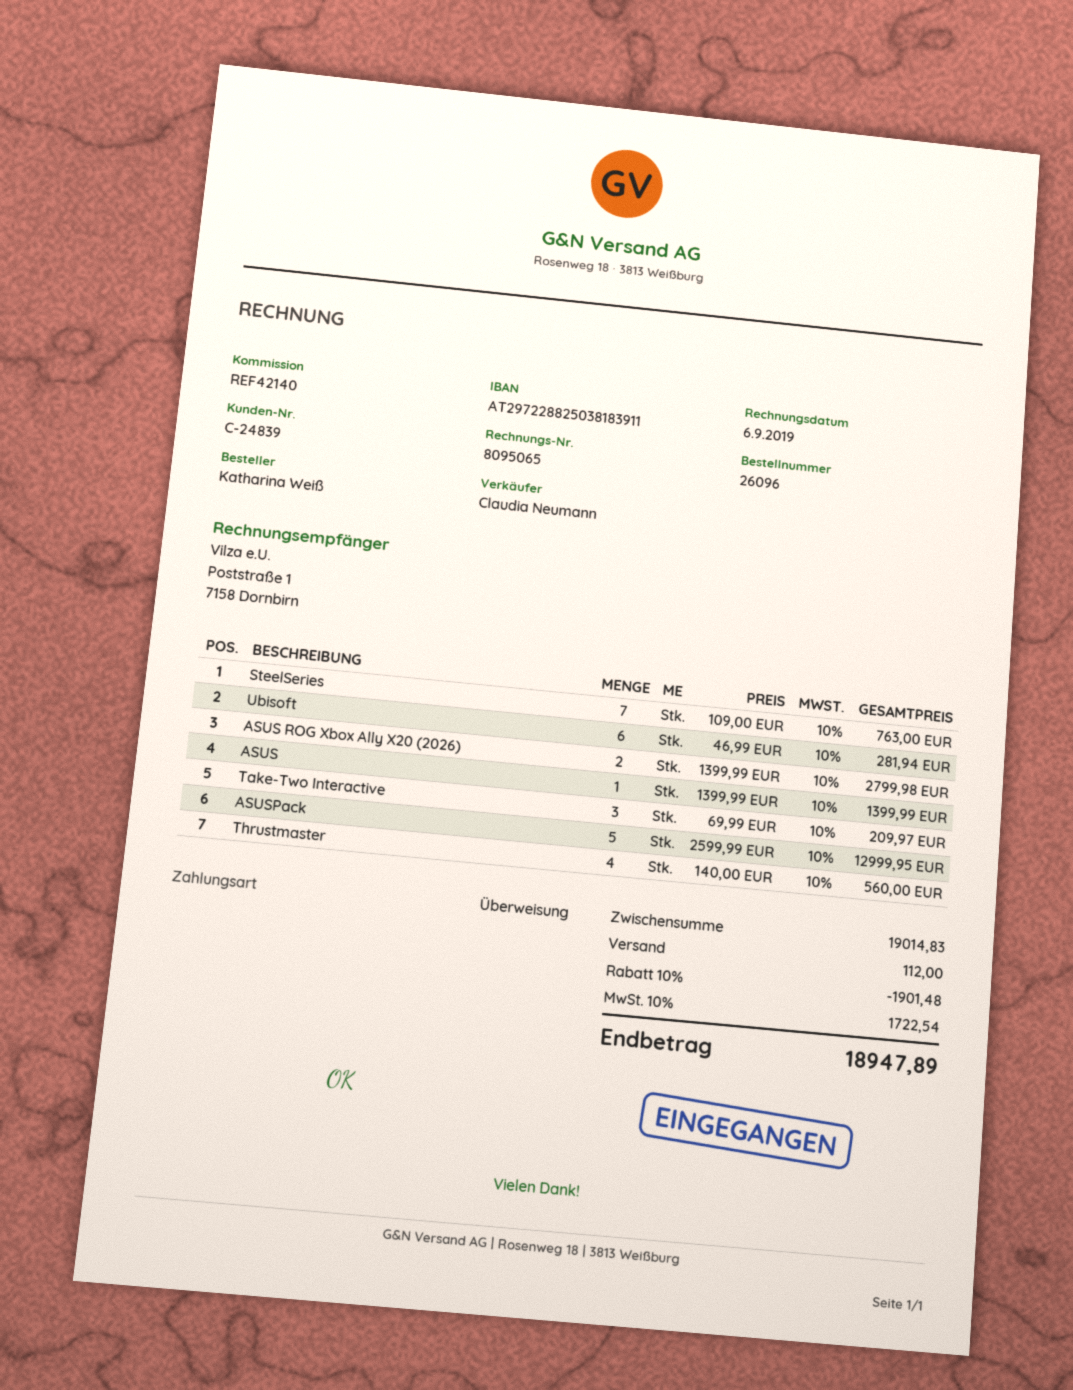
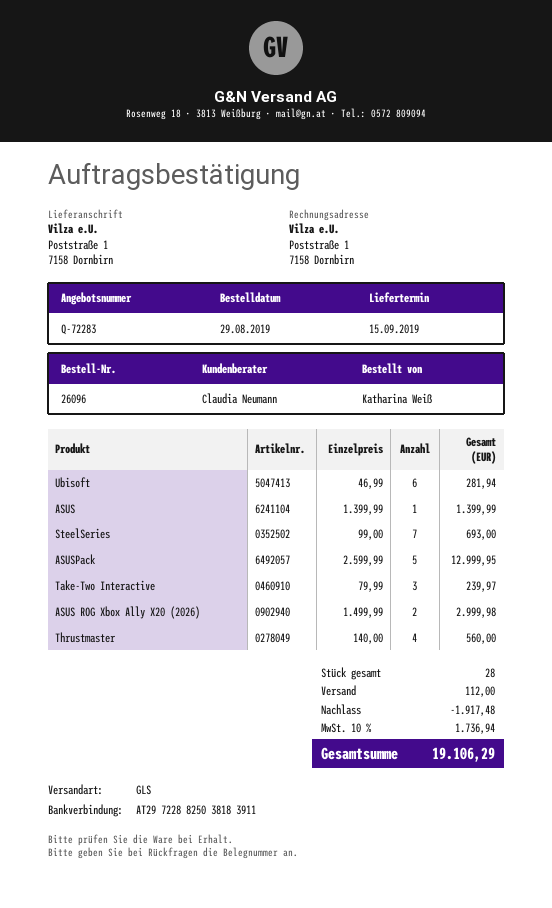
SteelSeries: 7 x 109.00 = 763.00 -> 7 x 99.00 = 693.00
ASUS ROG Xbox Ally X20 (2026): 2 x 1399.99 = 2799.98 -> 2 x 1499.99 = 2999.98
Take-Two Interactive: 3 x 69.99 = 209.97 -> 3 x 79.99 = 239.97
discount: 1901.48 -> 1917.48
tax: 10% = 1722.54 -> 10% = 1736.94
total: 18947.89 -> 19106.29

